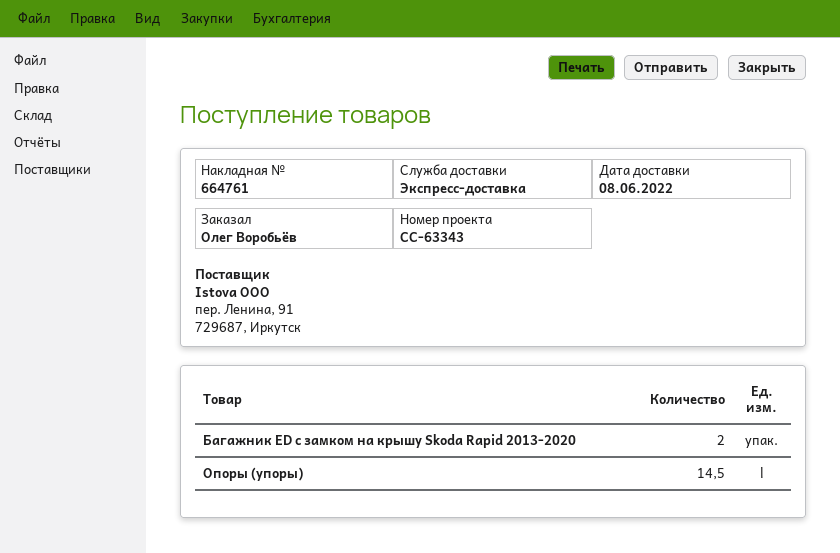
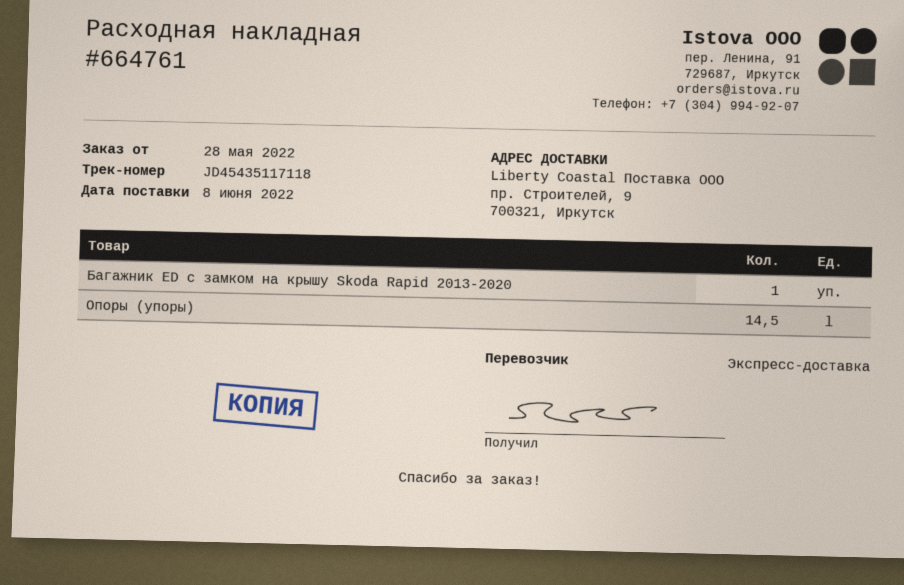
Багажник ED с замком на крышу Skoda Rapid 2013-2020: 2 -> 1

